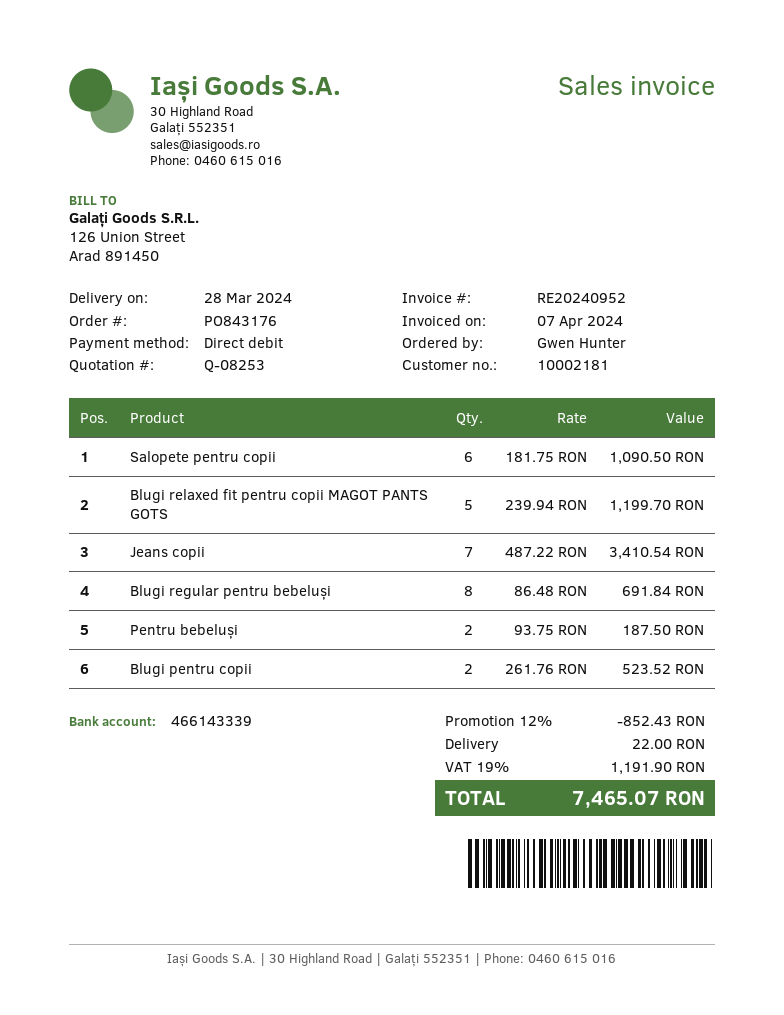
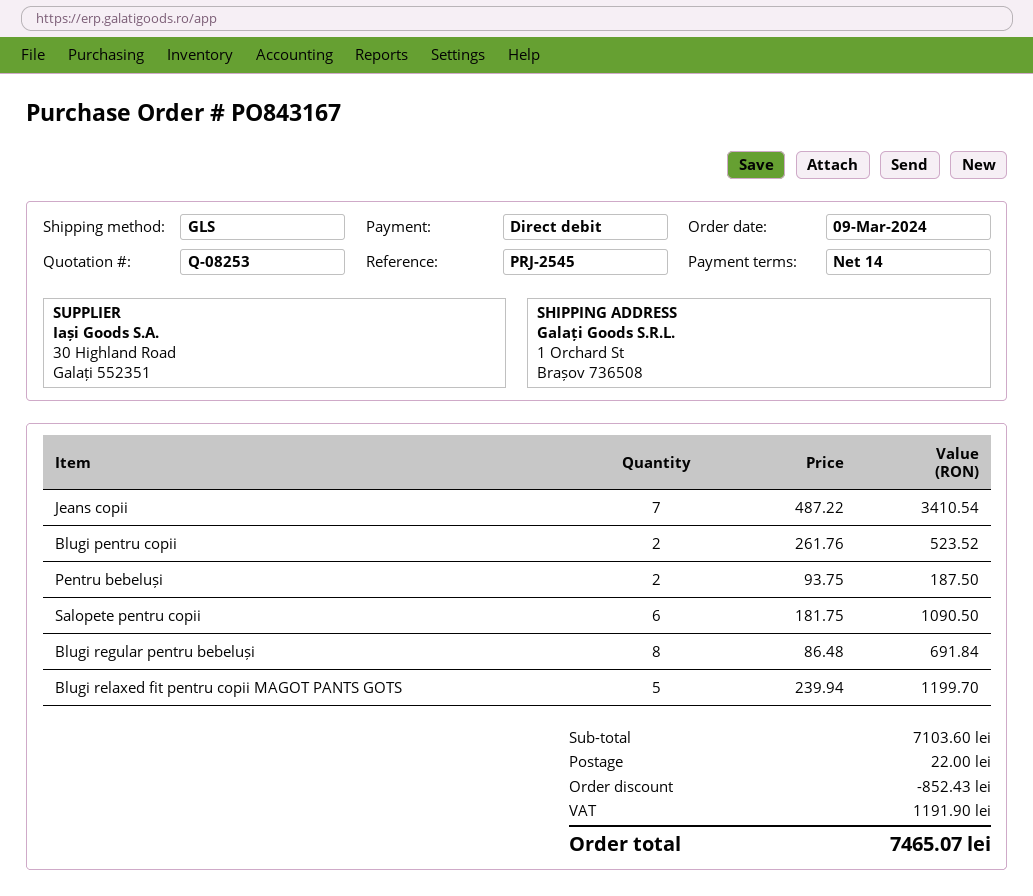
order number: PO843176 -> PO843167

